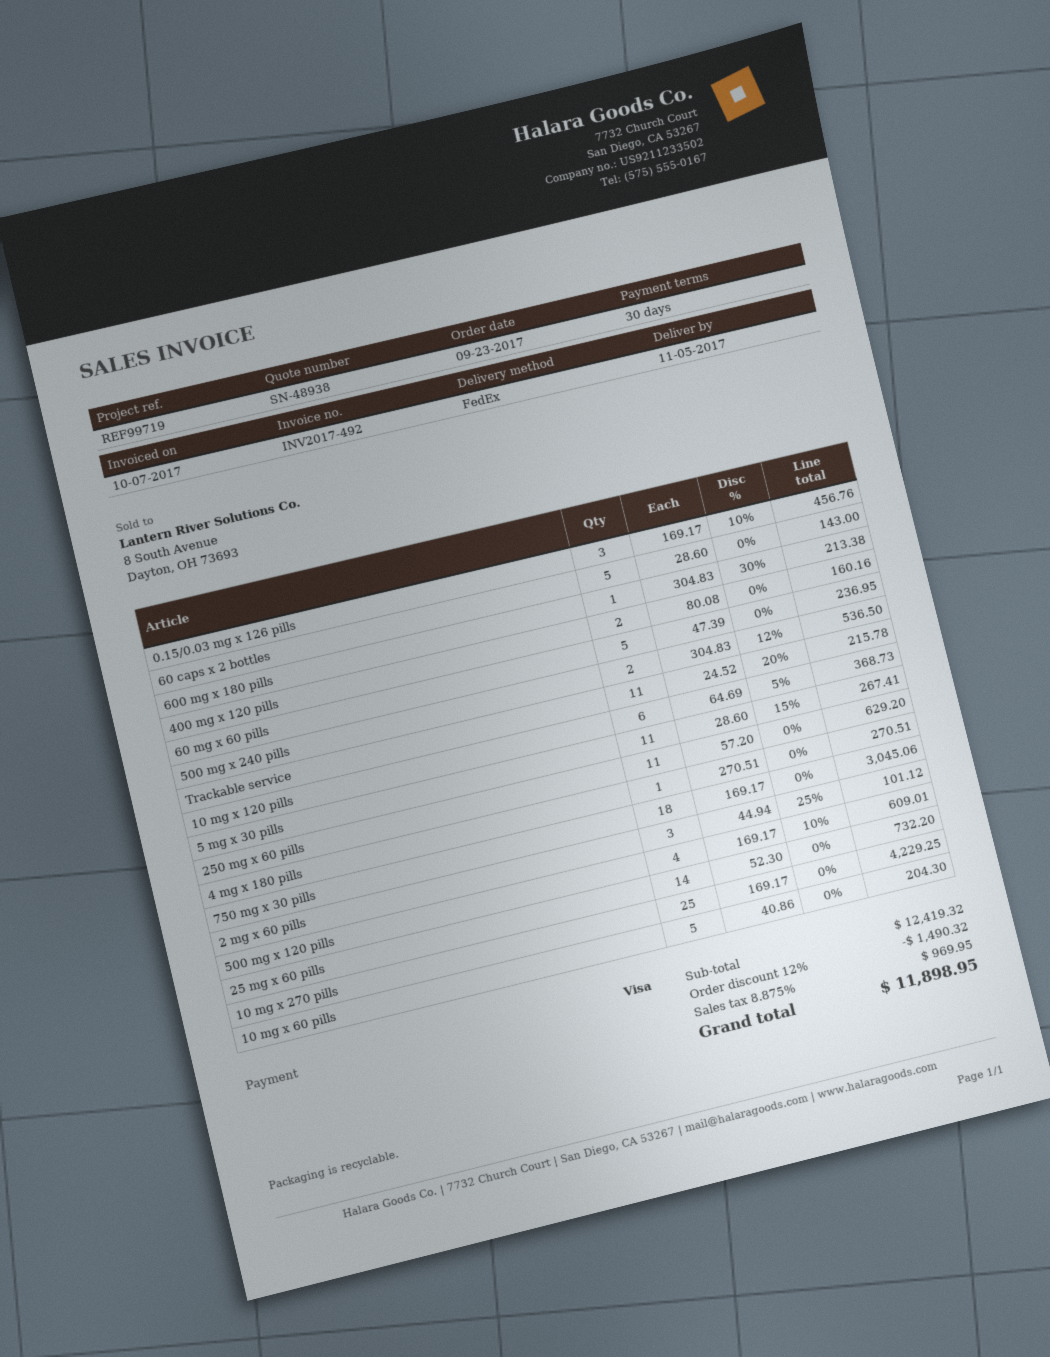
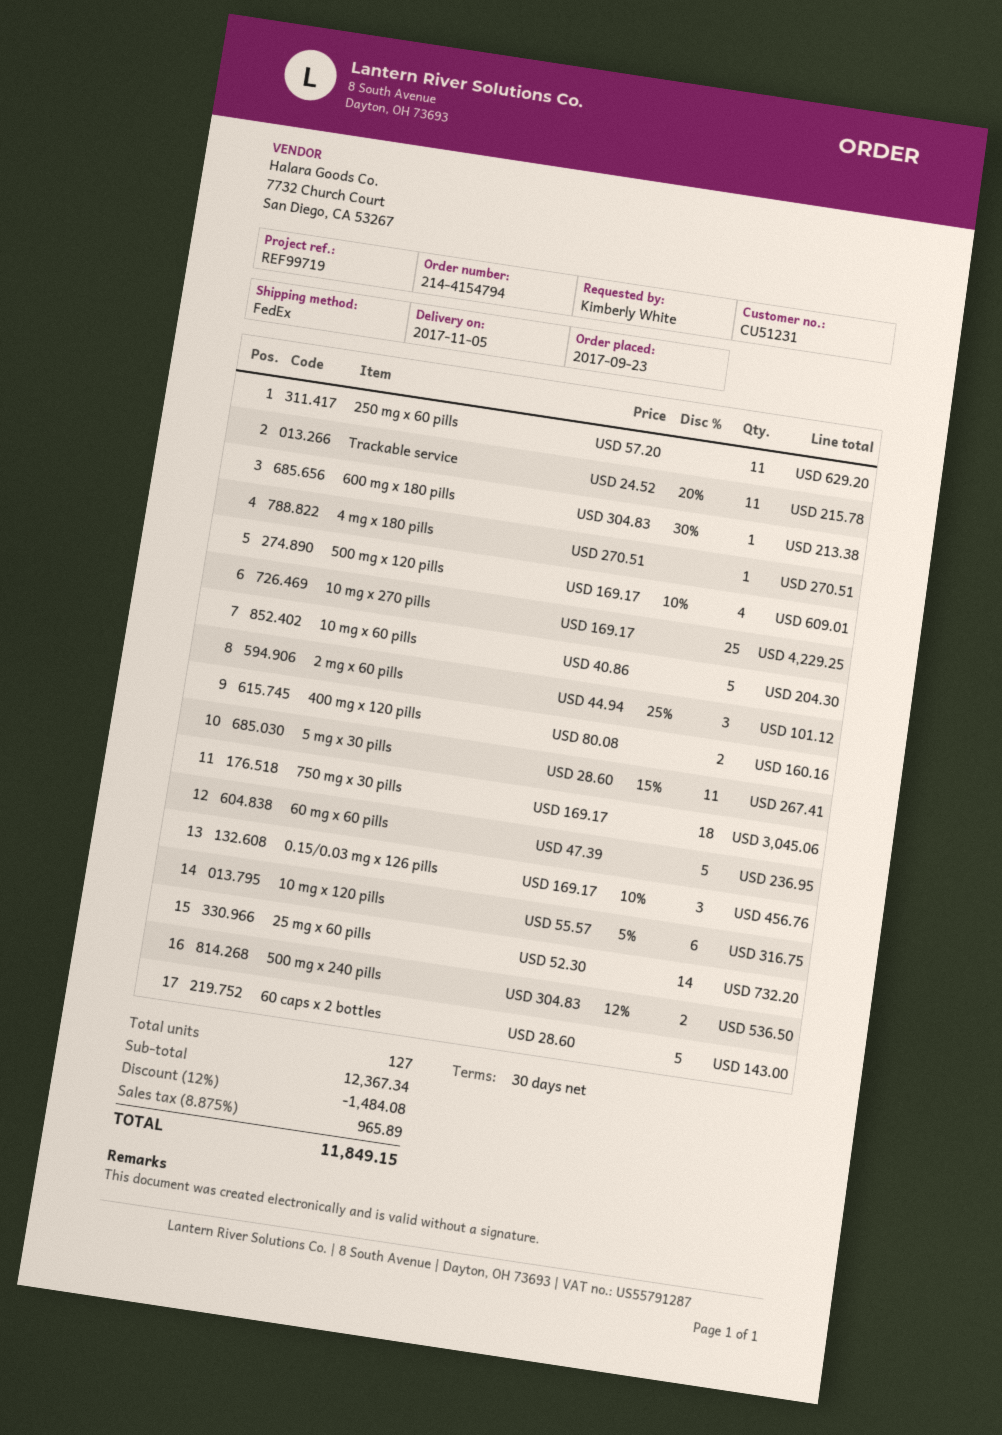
10 mg x 120 pills: 6 x 64.69 - 5% = 368.73 -> 6 x 55.57 - 5% = 316.75
subtotal: 12419.32 -> 12367.34
discount: 12% = 1490.32 -> 12% = 1484.08
tax: 8.875% = 969.95 -> 8.875% = 965.89
total: 11898.95 -> 11849.15

